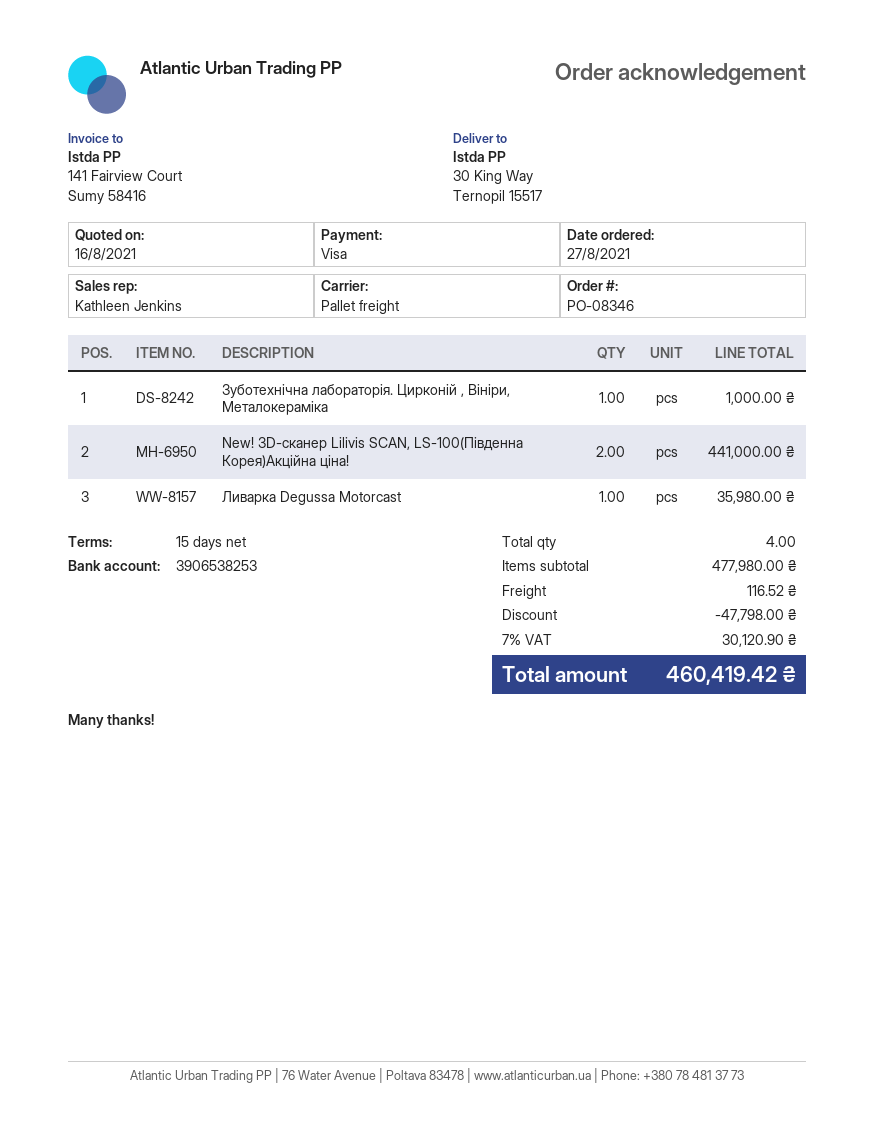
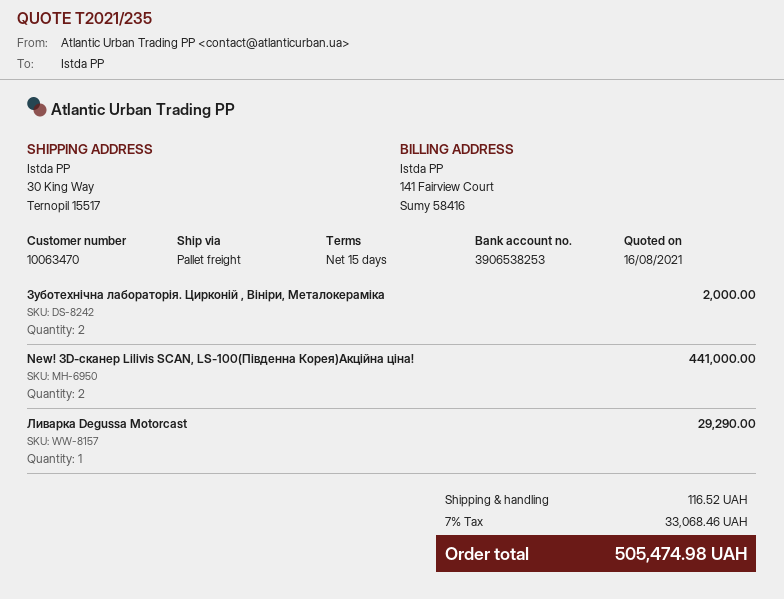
Зуботехнічна лабораторія. Цирконій , Вініри, Металокераміка: 1 for 1000.00 -> 2 for 2000.00
Ливарка Degussa Motorcast: 1 for 35980.00 -> 1 for 29290.00
discount: 47798.00 -> none
tax: 7% = 30120.90 -> 7% = 33068.46
total: 460419.42 -> 505474.98

